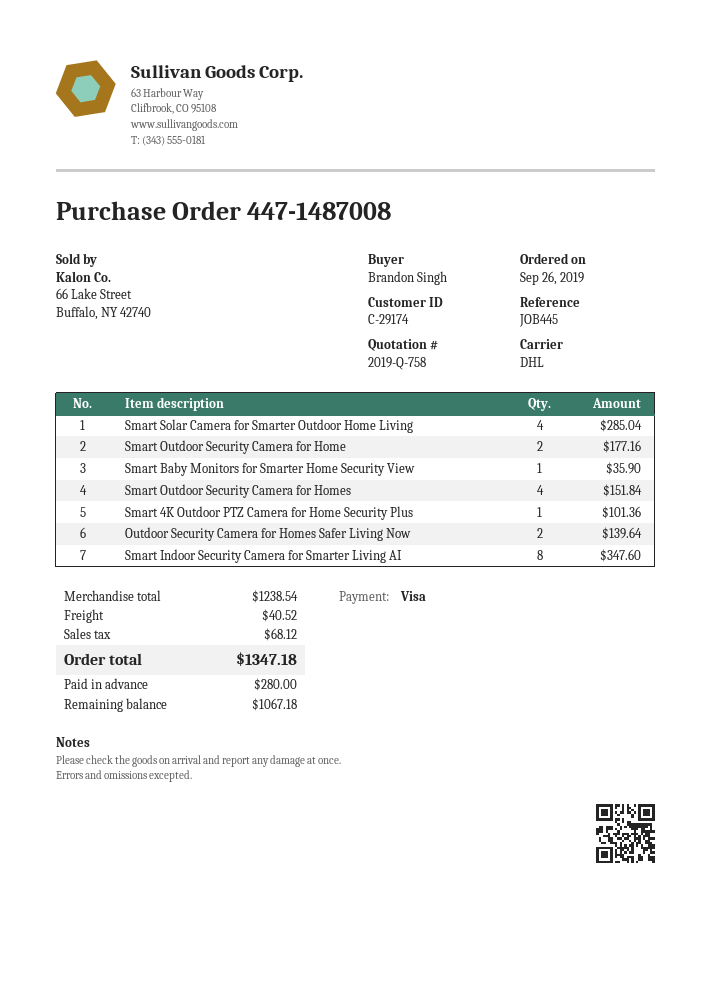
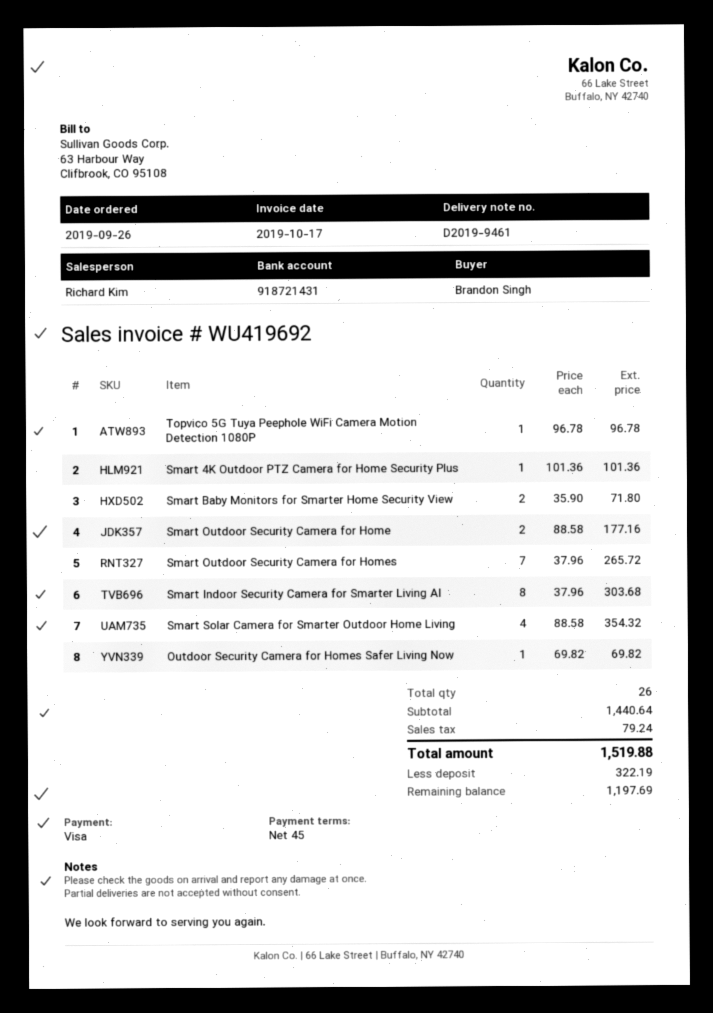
Smart Solar Camera for Smarter Outdoor Home Living: 4 for 285.04 -> 4 for 354.32
Smart Baby Monitors for Smarter Home Security View: 1 for 35.90 -> 2 for 71.80
Smart Outdoor Security Camera for Homes: 4 for 151.84 -> 7 for 265.72
Outdoor Security Camera for Homes Safer Living Now: 2 for 139.64 -> 1 for 69.82
Smart Indoor Security Camera for Smarter Living AI: 8 for 347.60 -> 8 for 303.68
Topvico 5G Tuya Peephole WiFi Camera Motion Detection 1080P: none -> 1 for 96.78
subtotal: 1238.54 -> 1440.64
shipping: 40.52 -> none
tax: 68.12 -> 79.24
total: 1347.18 -> 1519.88
deposit: 280.00 -> 322.19
balance: 1067.18 -> 1197.69

